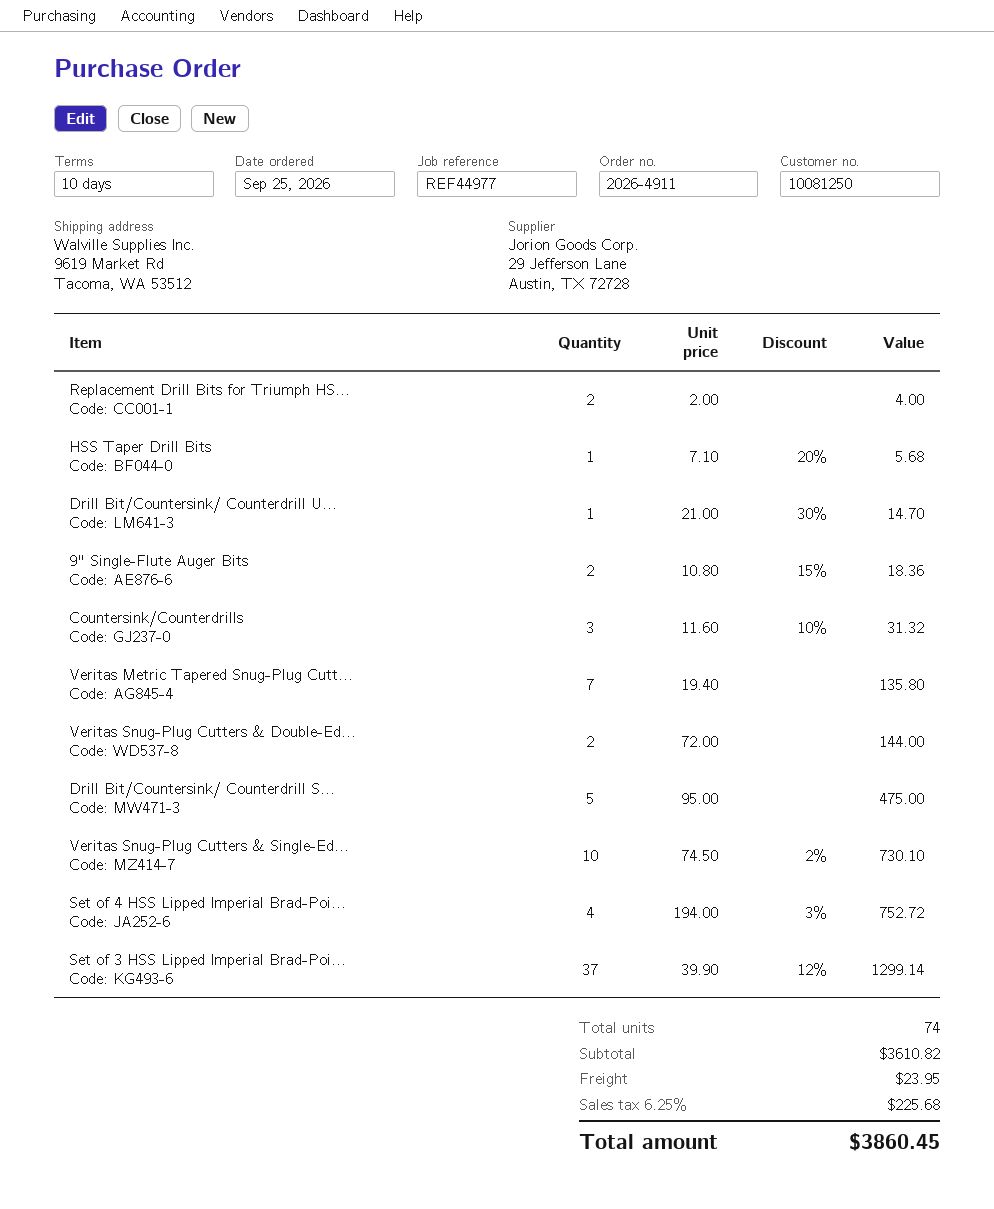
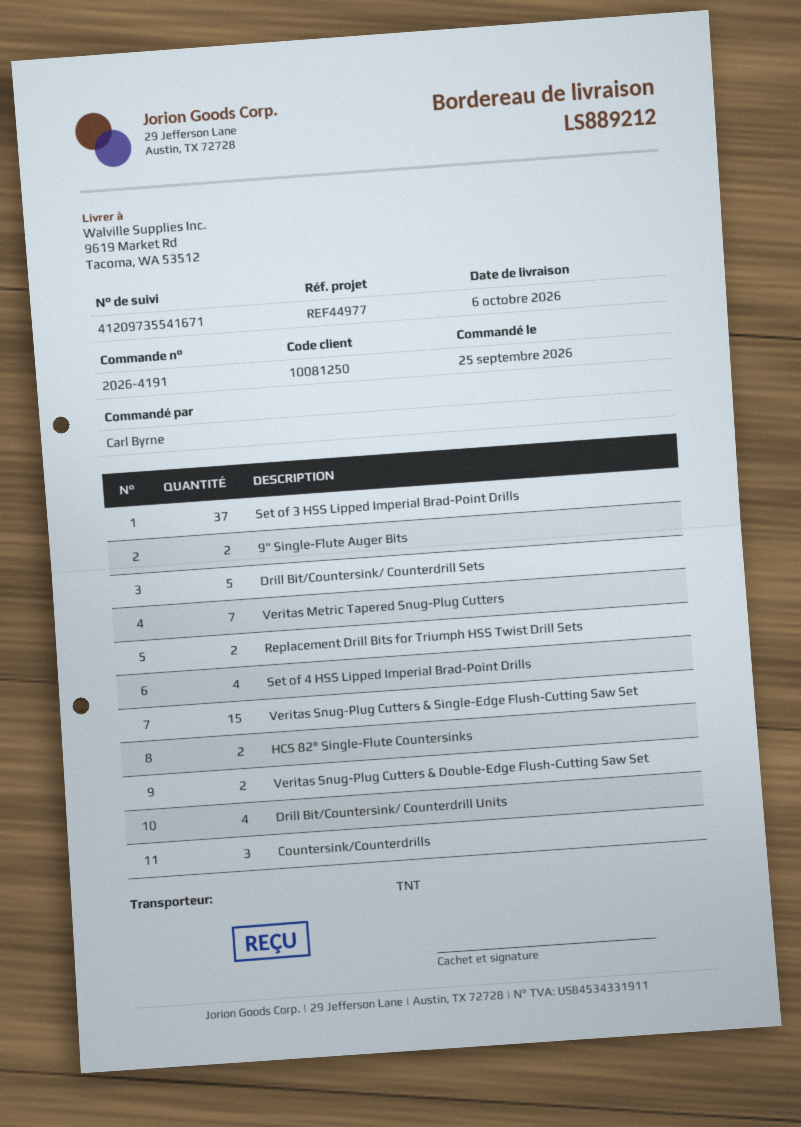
order number: 2026-4911 -> 2026-4191
HSS Taper Drill Bits: 1 -> none
Drill Bit/Countersink/ Counterdrill U...: 1 -> 4
Veritas Snug-Plug Cutters & Single-Ed...: 10 -> 15
HCS 82° Single-Flute Countersinks: none -> 2

